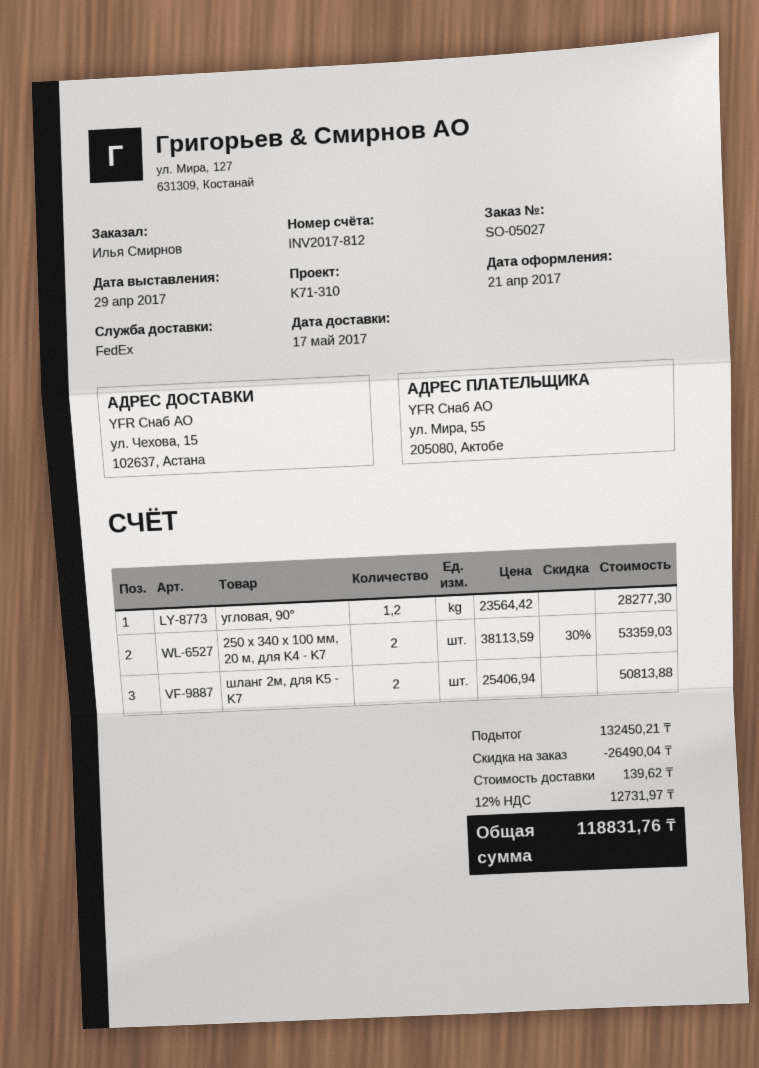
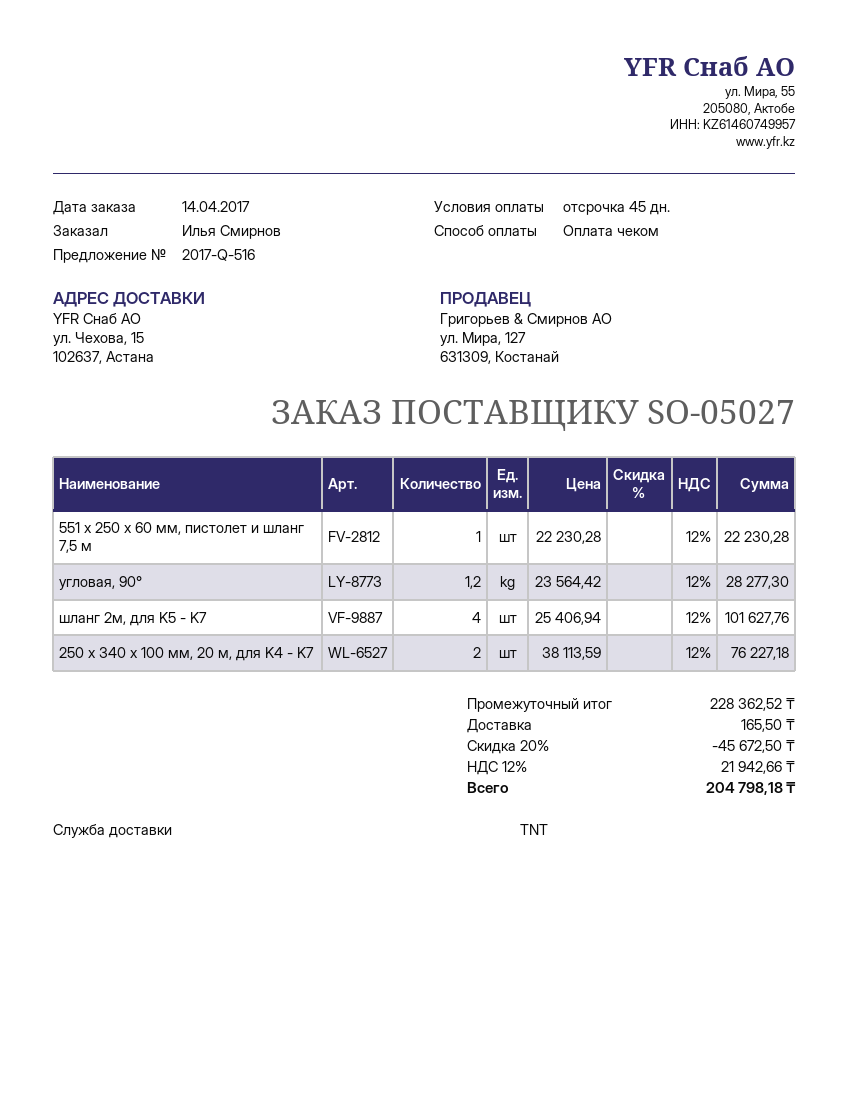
order date: 2017-04-21 -> 2017-04-14
shipping method: FedEx -> TNT
250 x 340 x 100 мм, 20 м, для K4 - K7: 2 x 38113.59 - 30% = 53359.03 -> 2 x 38113.59 = 76227.18
шланг 2м, для K5 - K7: 2 x 25406.94 = 50813.88 -> 4 x 25406.94 = 101627.76
551 x 250 x 60 мм, пистолет и шланг 7,5 м: none -> 1 x 22230.28 = 22230.28
subtotal: 132450.21 -> 228362.52
discount: 26490.04 -> 45672.50
shipping: 139.62 -> 165.50
tax: 12% = 12731.97 -> 12% = 21942.66
total: 118831.76 -> 204798.18

